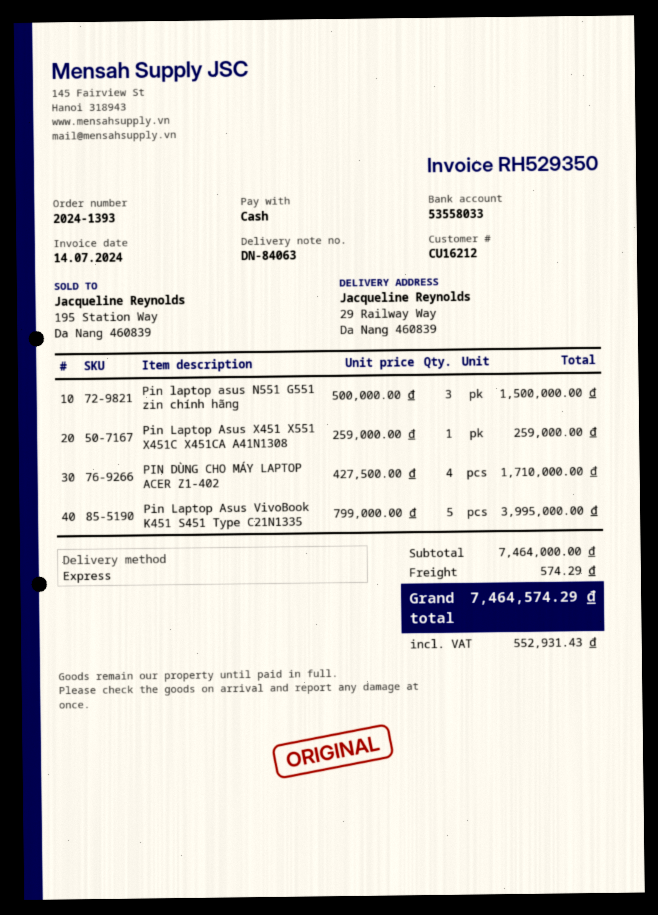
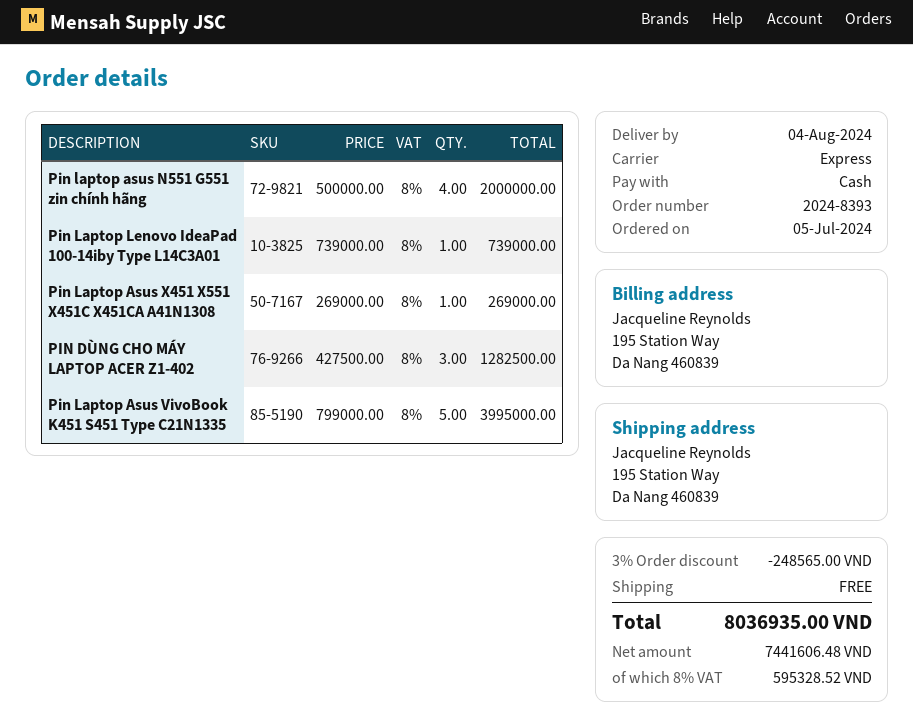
order number: 2024-1393 -> 2024-8393
ship to: 29 Railway Way, Da Nang 460839 -> 195 Station Way, Da Nang 460839
Pin laptop asus N551 G551 zin chính hãng: 3 x 500000.00 = 1500000.00 -> 4 x 500000.00 = 2000000.00
Pin Laptop Asus X451 X551 X451C X451CA A41N1308: 1 x 259000.00 = 259000.00 -> 1 x 269000.00 = 269000.00
PIN DÙNG CHO MÁY LAPTOP ACER Z1-402: 4 x 427500.00 = 1710000.00 -> 3 x 427500.00 = 1282500.00
Pin Laptop Lenovo IdeaPad 100-14iby Type L14C3A01: none -> 1 x 739000.00 = 739000.00
discount: none -> 3% = 248565.00
shipping: 574.29 -> 0.00
tax: 552931.43 -> 595328.52
total: 7464574.29 -> 8036935.00

